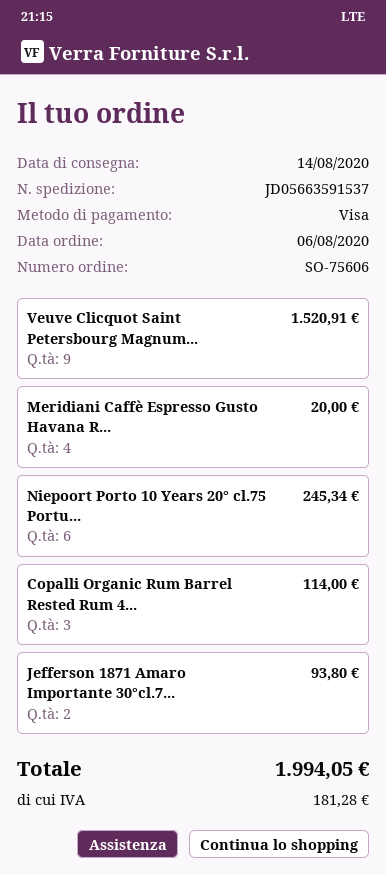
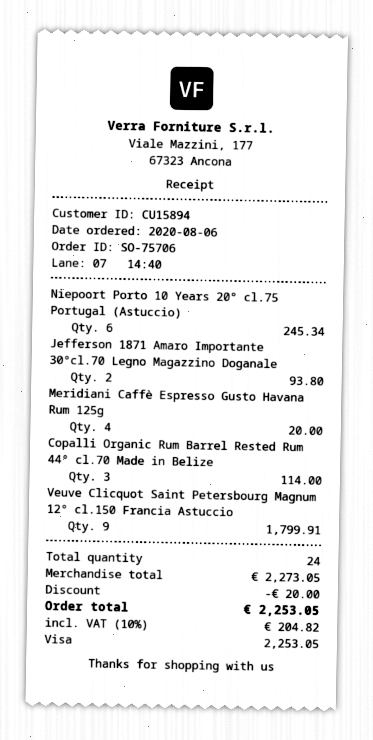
order number: SO-75606 -> SO-75706
Veuve Clicquot Saint Petersbourg Magnum...: 9 for 1520.91 -> 9 for 1799.91
discount: none -> 20.00
tax: 181.28 -> 204.82
total: 1994.05 -> 2253.05

